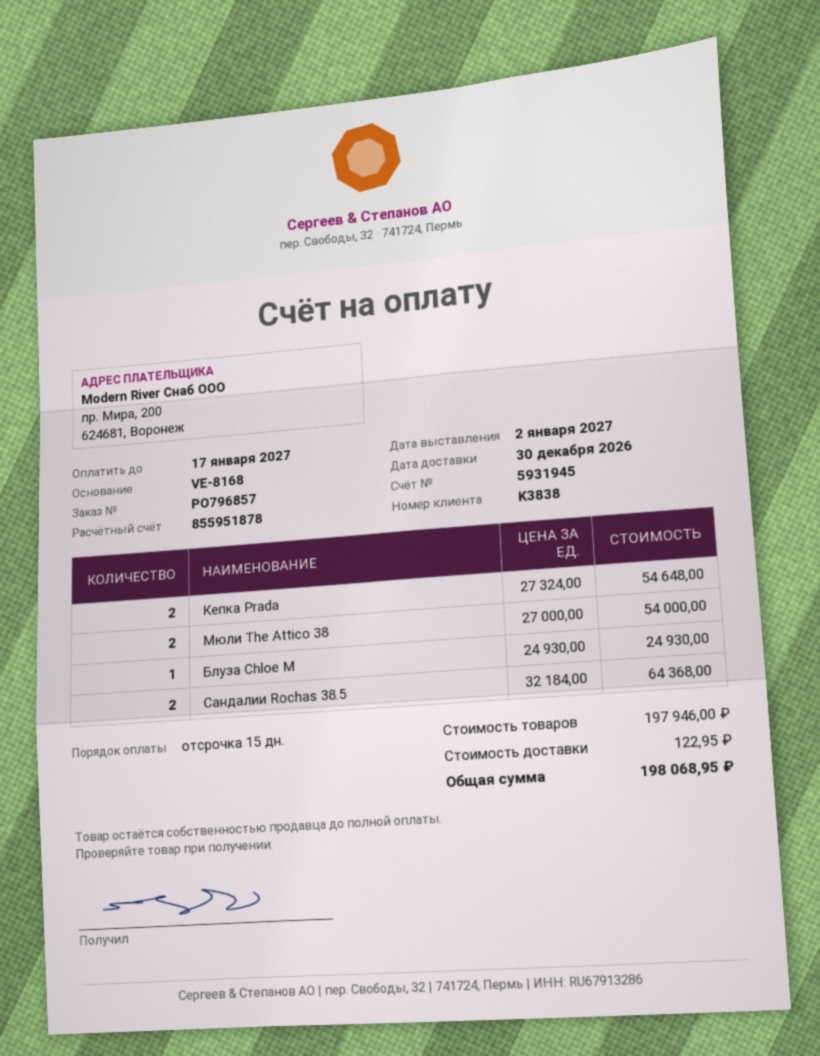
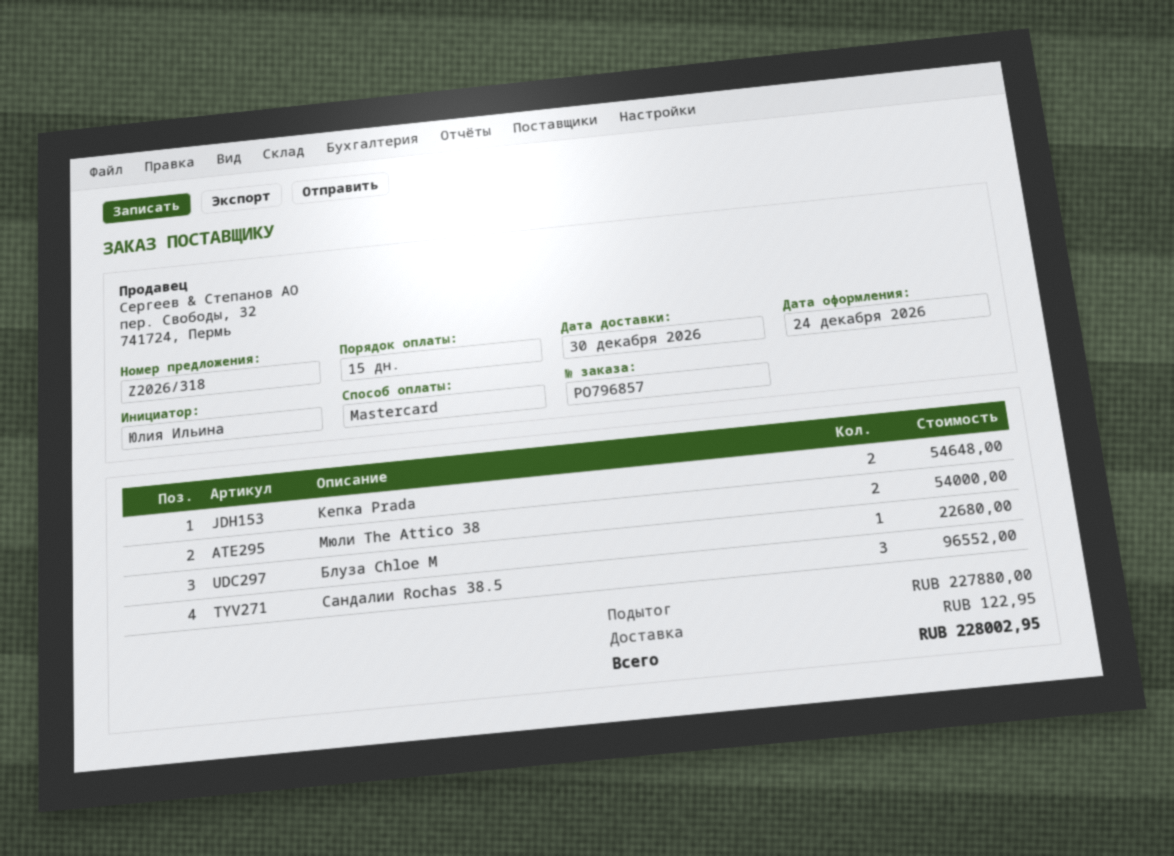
Блуза Chloe M: 1 for 24930.00 -> 1 for 22680.00
Сандалии Rochas 38.5: 2 for 64368.00 -> 3 for 96552.00
subtotal: 197946.00 -> 227880.00
total: 198068.95 -> 228002.95

